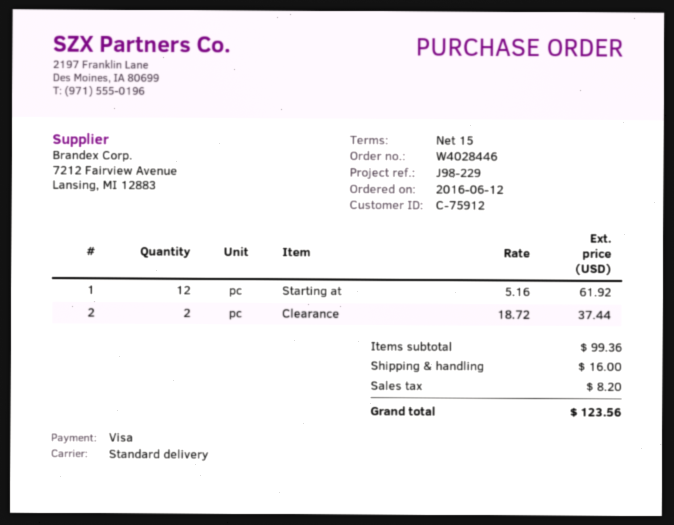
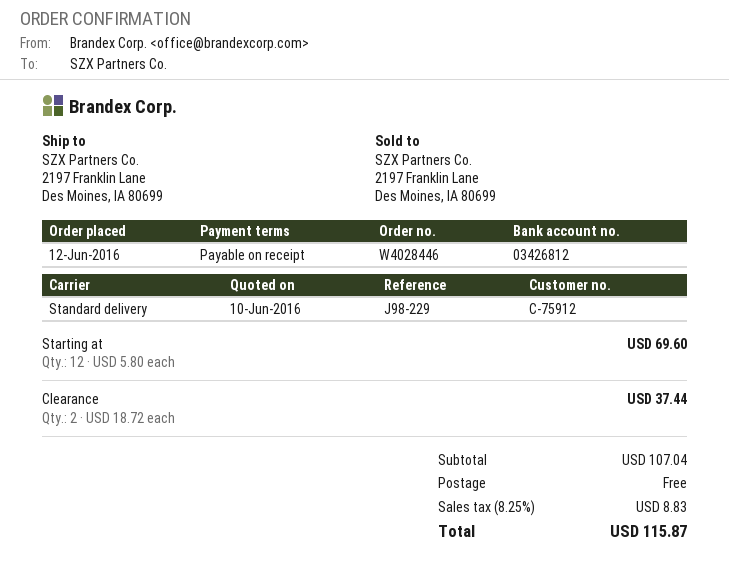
payment terms: 15 days -> on receipt
Starting at: 12 x 5.16 = 61.92 -> 12 x 5.80 = 69.60
subtotal: 99.36 -> 107.04
shipping: 16.00 -> 0.00
tax: 8.20 -> 8.83
total: 123.56 -> 115.87

